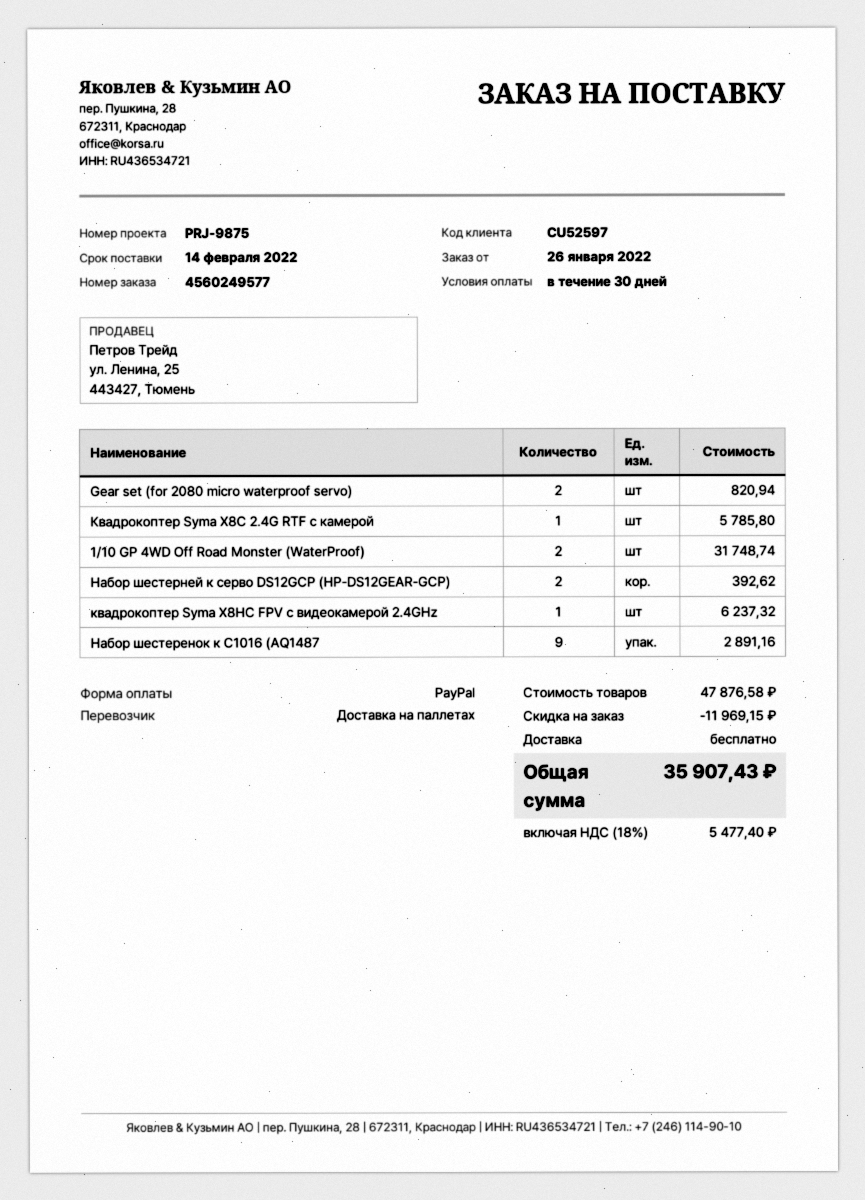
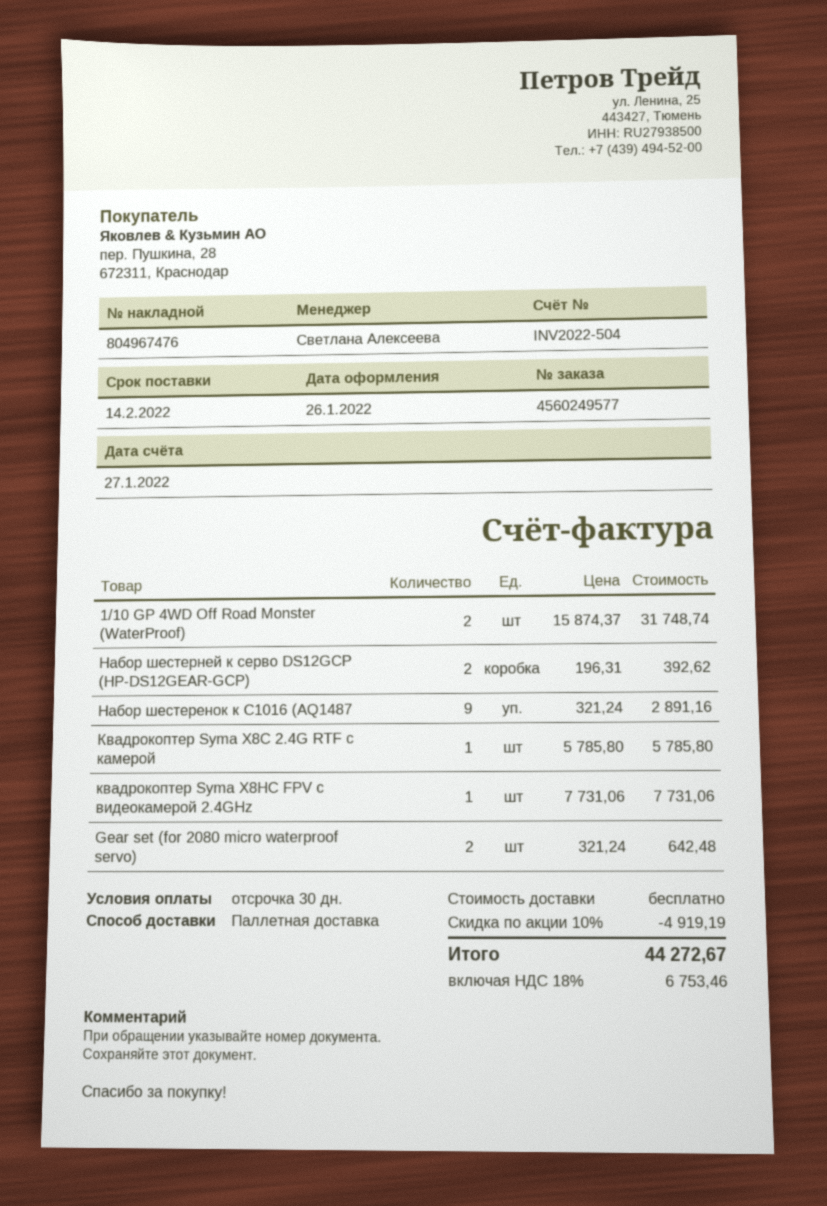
Gear set (for 2080 micro waterproof servo): 2 for 820.94 -> 2 for 642.48
квадрокоптер Syma X8HC FPV с видеокамерой 2.4GHz: 1 for 6237.32 -> 1 for 7731.06
discount: 11969.15 -> 4919.19
tax: 18% = 5477.40 -> 18% = 6753.46
total: 35907.43 -> 44272.67

